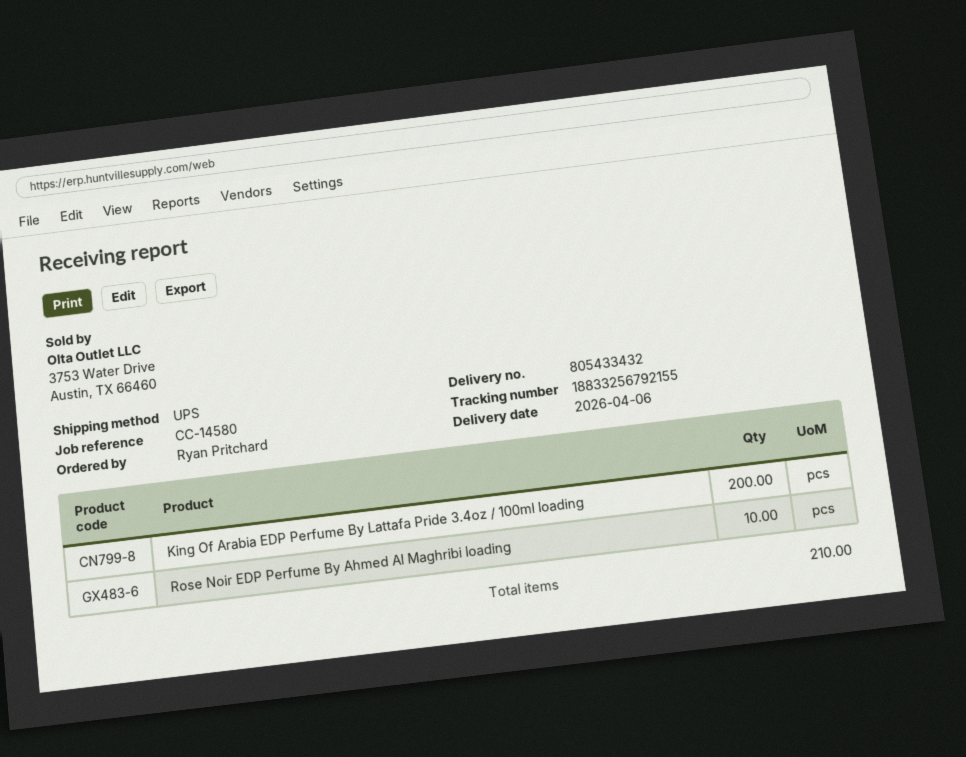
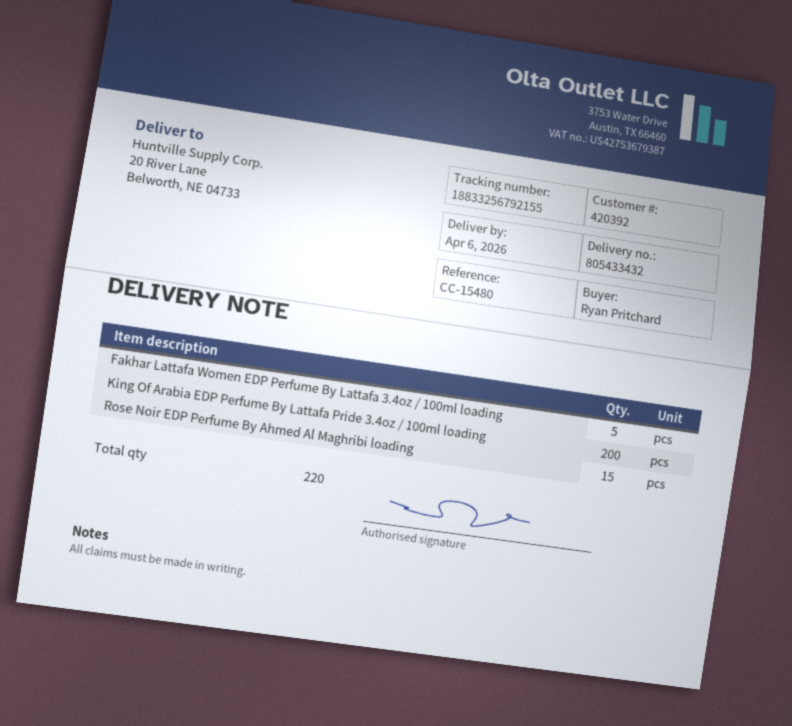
reference: CC-14580 -> CC-15480
Rose Noir EDP Perfume By Ahmed Al Maghribi loading: 10 -> 15
Fakhar Lattafa Women EDP Perfume By Lattafa 3.4oz / 100ml loading: none -> 5
total quantity: 210 -> 220

